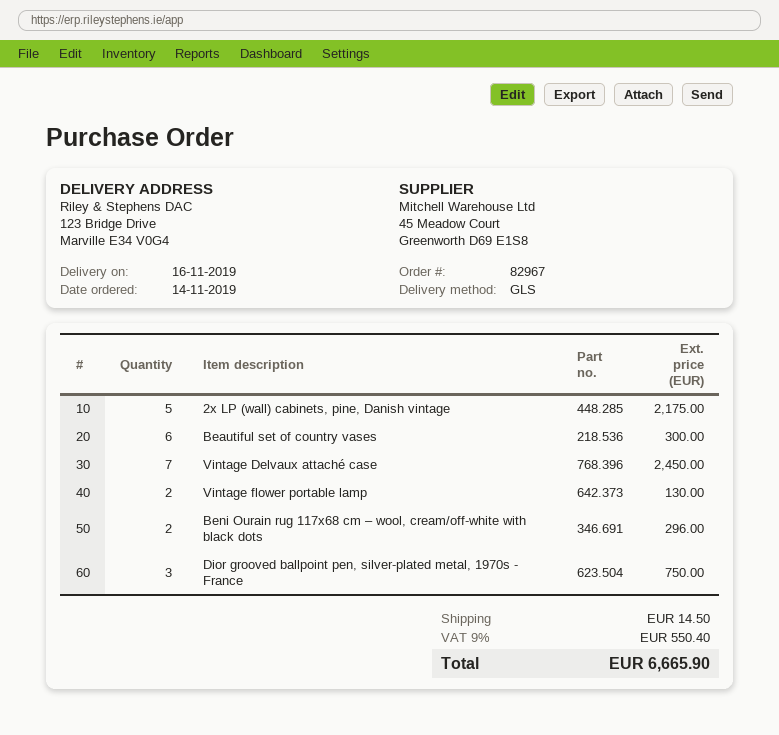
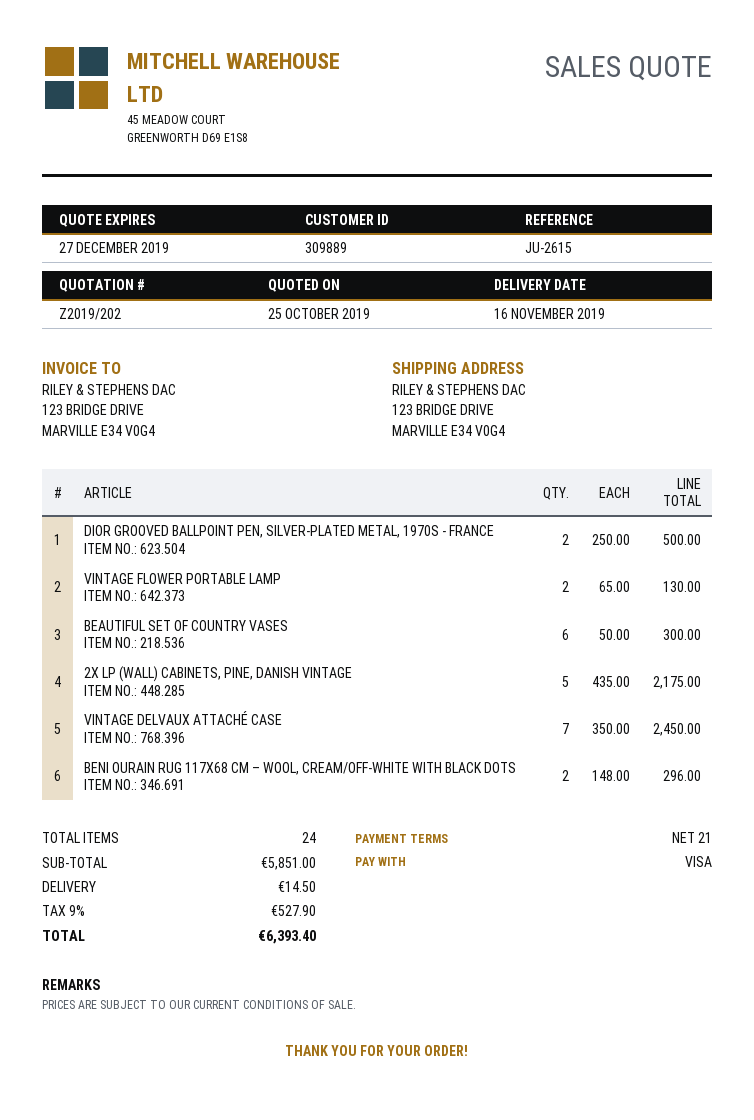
Dior grooved ballpoint pen, silver-plated metal, 1970s - France: 3 for 750.00 -> 2 for 500.00
tax: 9% = 550.40 -> 9% = 527.90
total: 6665.90 -> 6393.40

